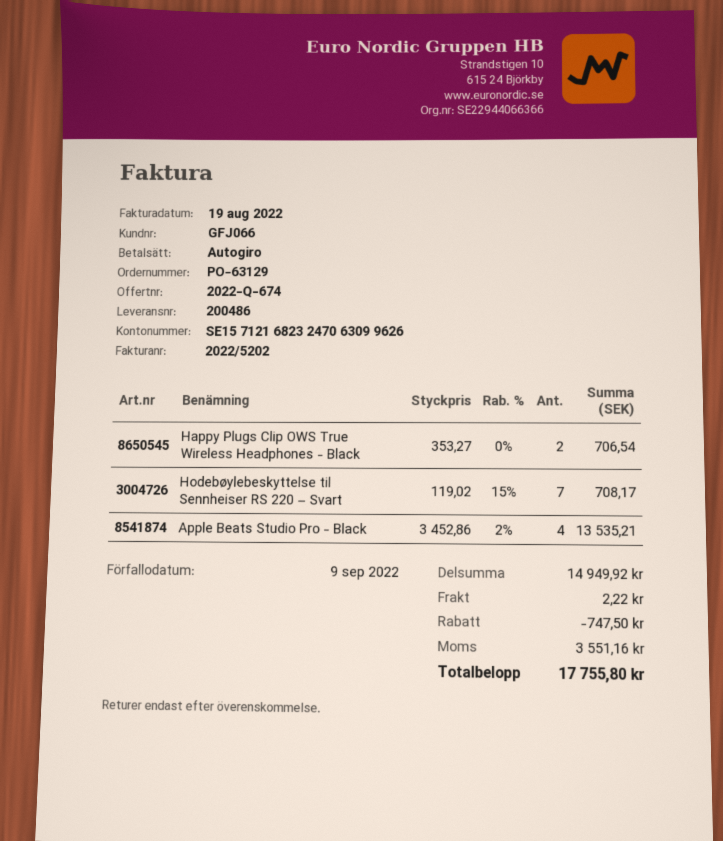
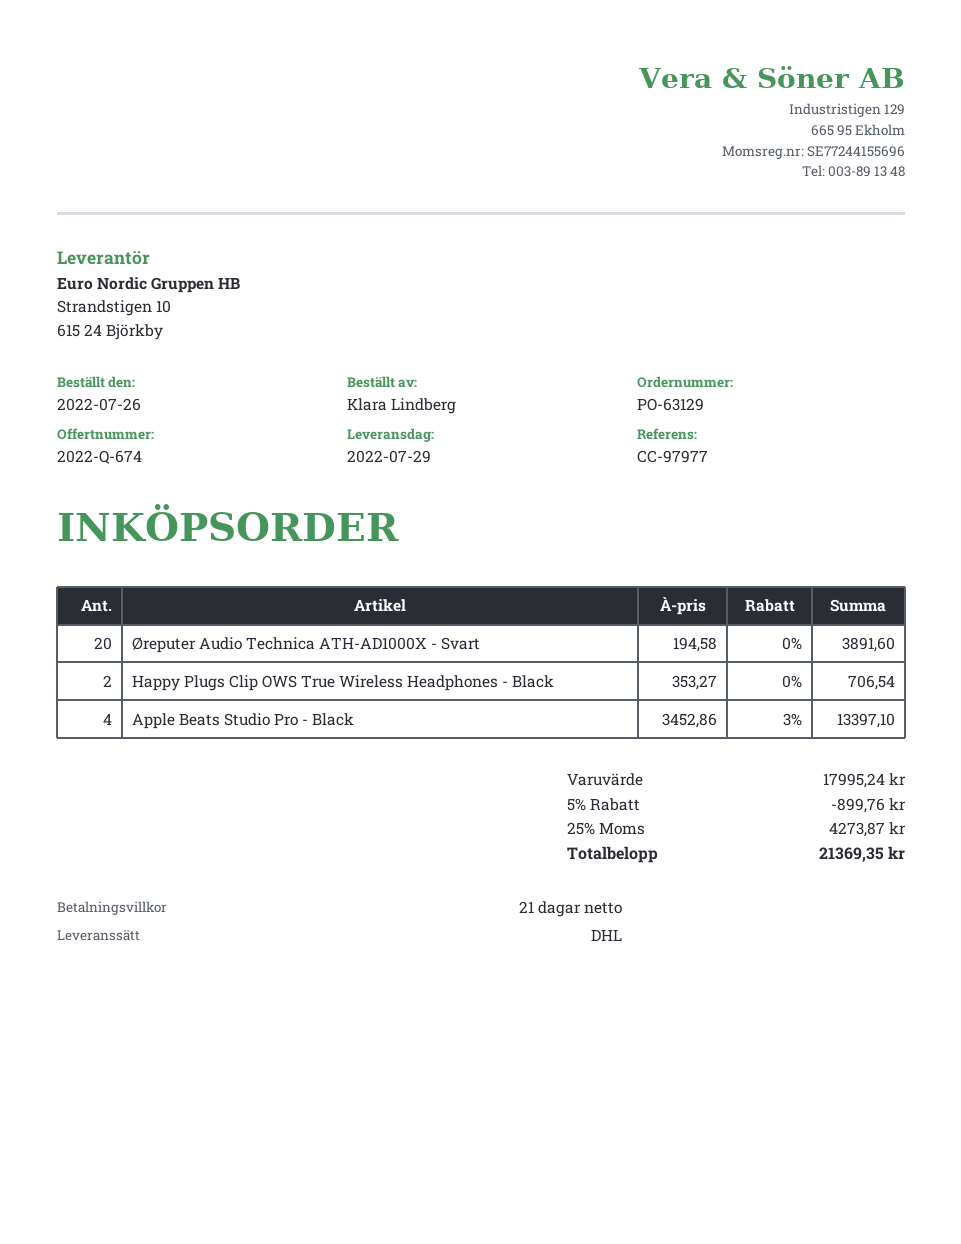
Hodebøylebeskyttelse til Sennheiser RS 220 – Svart: 7 x 119.02 - 15% = 708.17 -> none
Apple Beats Studio Pro - Black: 4 x 3452.86 - 2% = 13535.21 -> 4 x 3452.86 - 3% = 13397.10
Øreputer Audio Technica ATH-AD1000X - Svart: none -> 20 x 194.58 = 3891.60
subtotal: 14949.92 -> 17995.24
discount: 747.50 -> 899.76
shipping: 2.22 -> none
tax: 3551.16 -> 4273.87
total: 17755.80 -> 21369.35

